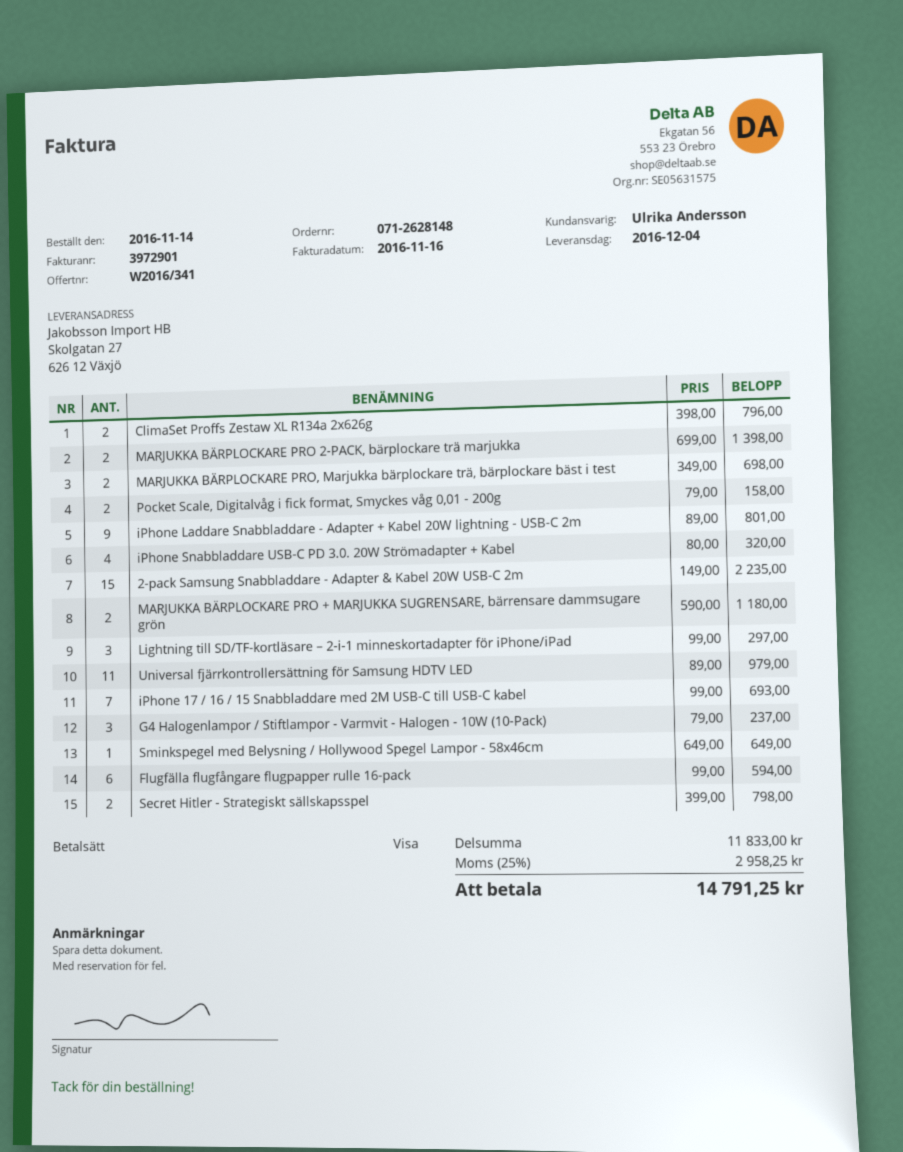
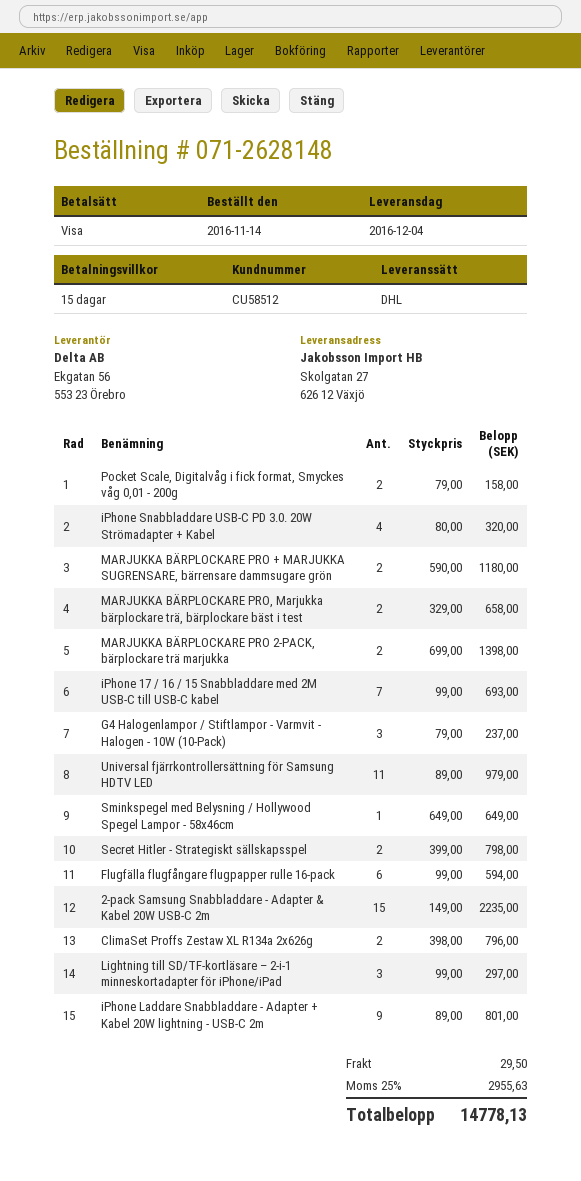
MARJUKKA BÄRPLOCKARE PRO, Marjukka bärplockare trä, bärplockare bäst i test: 2 x 349.00 = 698.00 -> 2 x 329.00 = 658.00
shipping: none -> 29.50
tax: 25% = 2958.25 -> 25% = 2955.63
total: 14791.25 -> 14778.13

